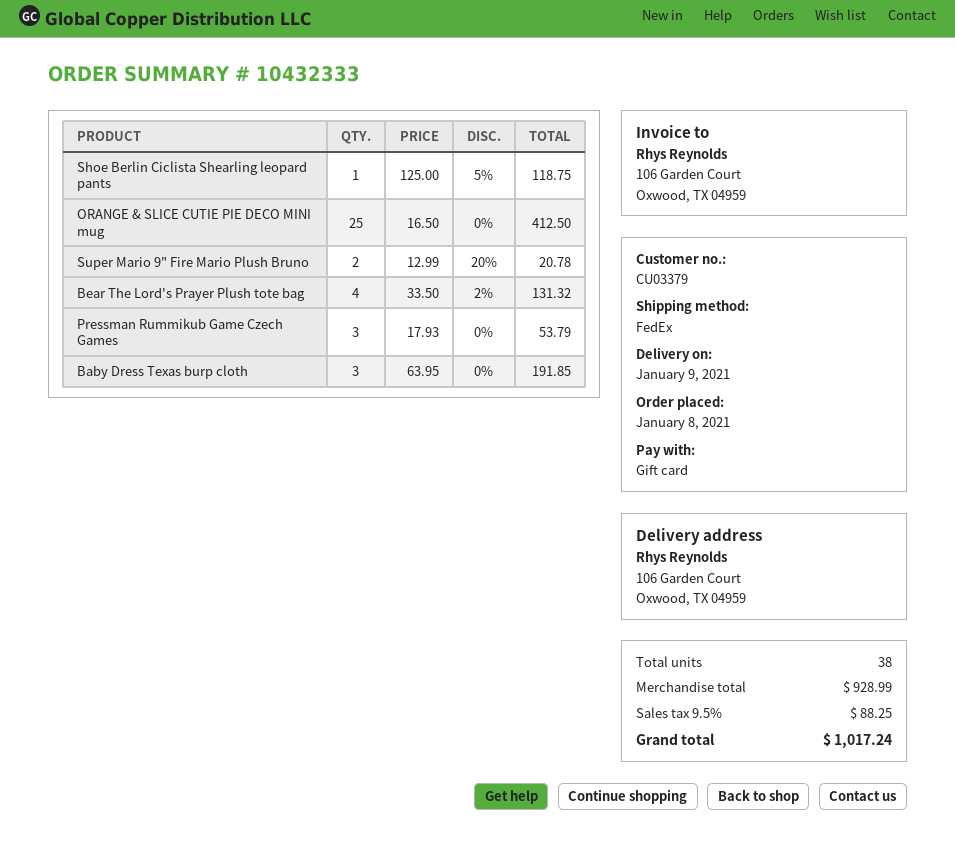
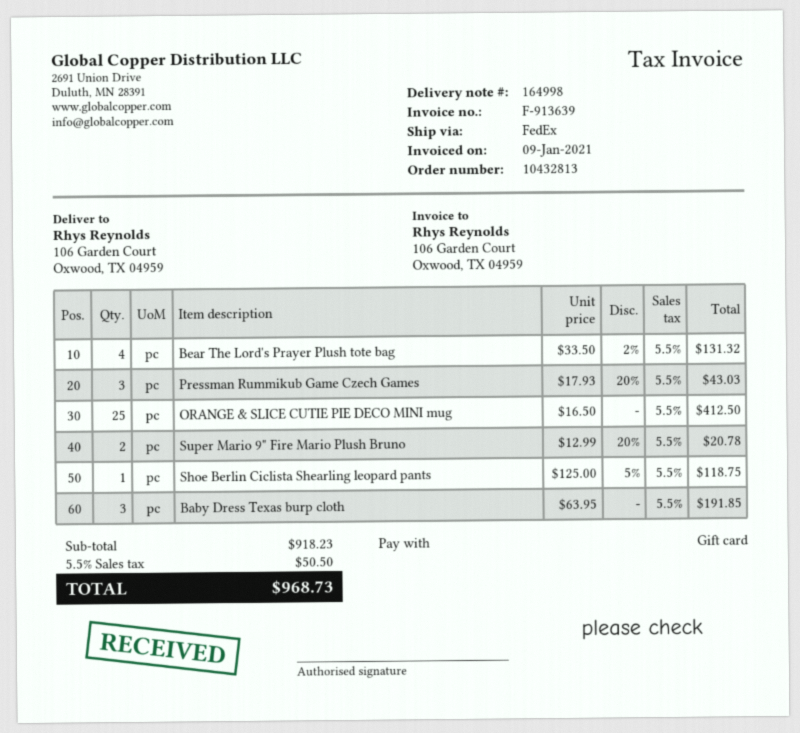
order number: 10432333 -> 10432813
Pressman Rummikub Game Czech Games: 3 x 17.93 = 53.79 -> 3 x 17.93 - 20% = 43.03
subtotal: 928.99 -> 918.23
tax: 9.5% = 88.25 -> 5.5% = 50.50
total: 1017.24 -> 968.73

